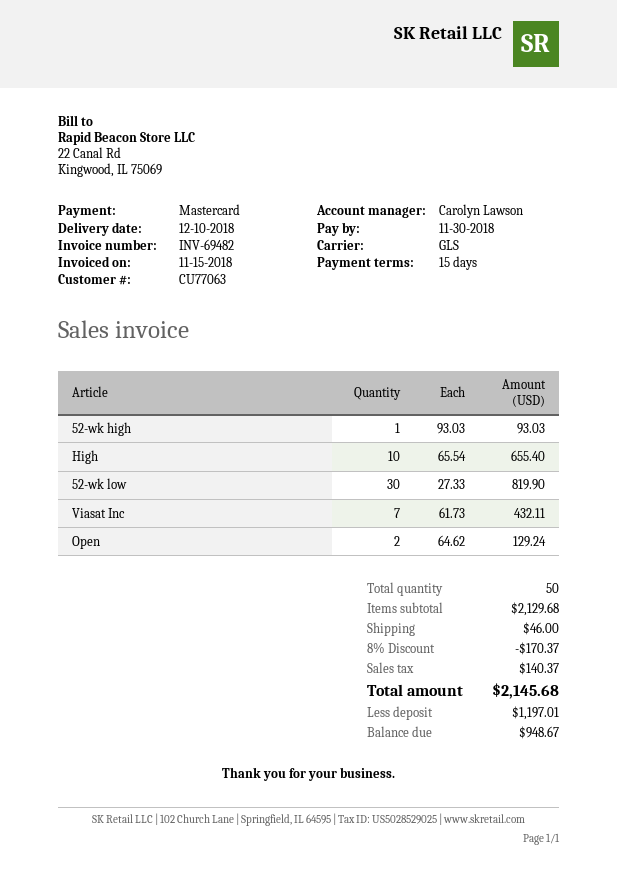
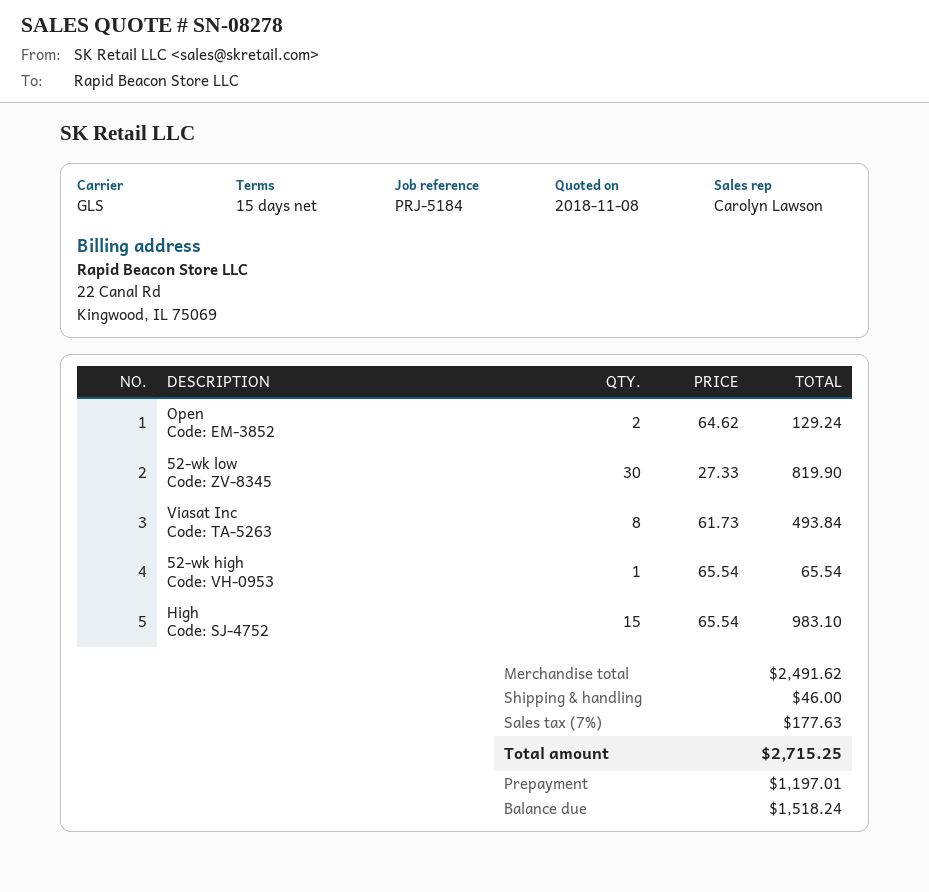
52-wk high: 1 x 93.03 = 93.03 -> 1 x 65.54 = 65.54
High: 10 x 65.54 = 655.40 -> 15 x 65.54 = 983.10
Viasat Inc: 7 x 61.73 = 432.11 -> 8 x 61.73 = 493.84
subtotal: 2129.68 -> 2491.62
discount: 8% = 170.37 -> none
tax: 140.37 -> 177.63
total: 2145.68 -> 2715.25
balance: 948.67 -> 1518.24

